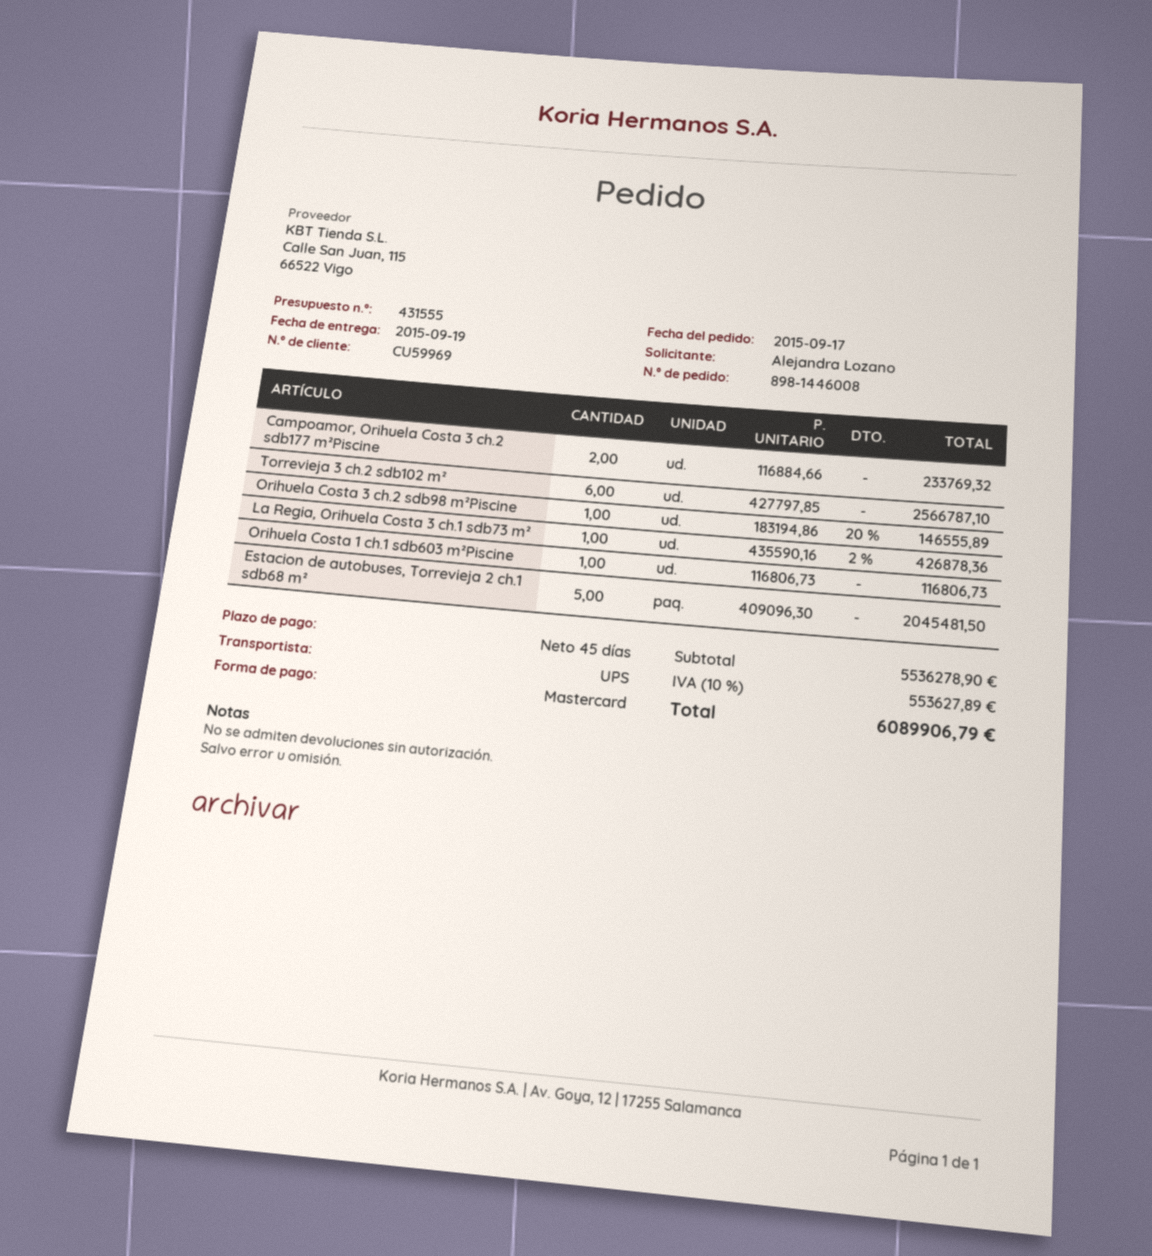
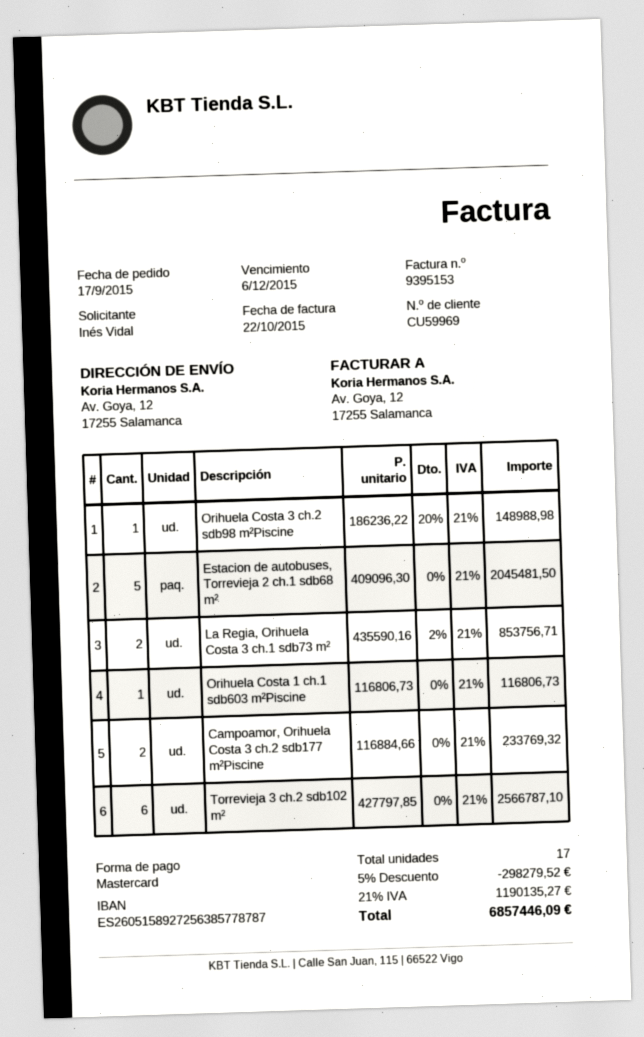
ordered by: Alejandra Lozano -> Inés Vidal
Orihuela Costa 3 ch.2 sdb98 m²Piscine: 1 x 183194.86 - 20% = 146555.89 -> 1 x 186236.22 - 20% = 148988.98
La Regia, Orihuela Costa 3 ch.1 sdb73 m²: 1 x 435590.16 - 2% = 426878.36 -> 2 x 435590.16 - 2% = 853756.71
discount: none -> 5% = 298279.52
tax: 10% = 553627.89 -> 21% = 1190135.27
total: 6089906.79 -> 6857446.09

